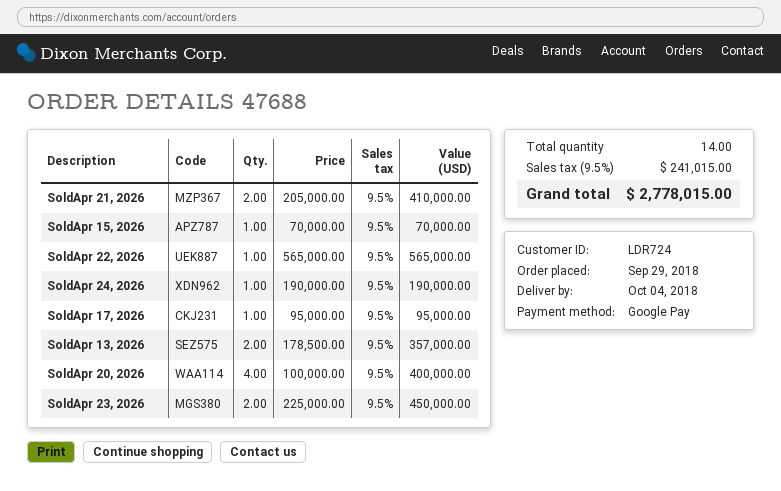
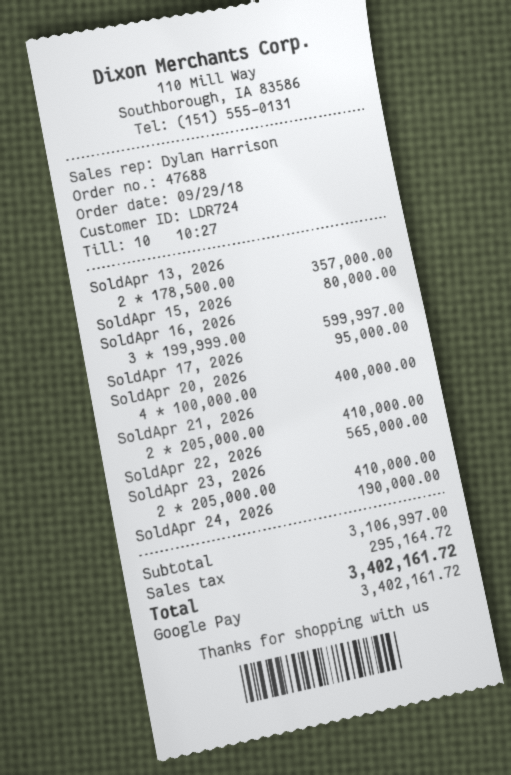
SoldApr 15, 2026: 1 x 70000.00 = 70000.00 -> 1 x 80000.00 = 80000.00
SoldApr 23, 2026: 2 x 225000.00 = 450000.00 -> 2 x 205000.00 = 410000.00
SoldApr 16, 2026: none -> 3 x 199999.00 = 599997.00
tax: 241015.00 -> 295164.72
total: 2778015.00 -> 3402161.72

